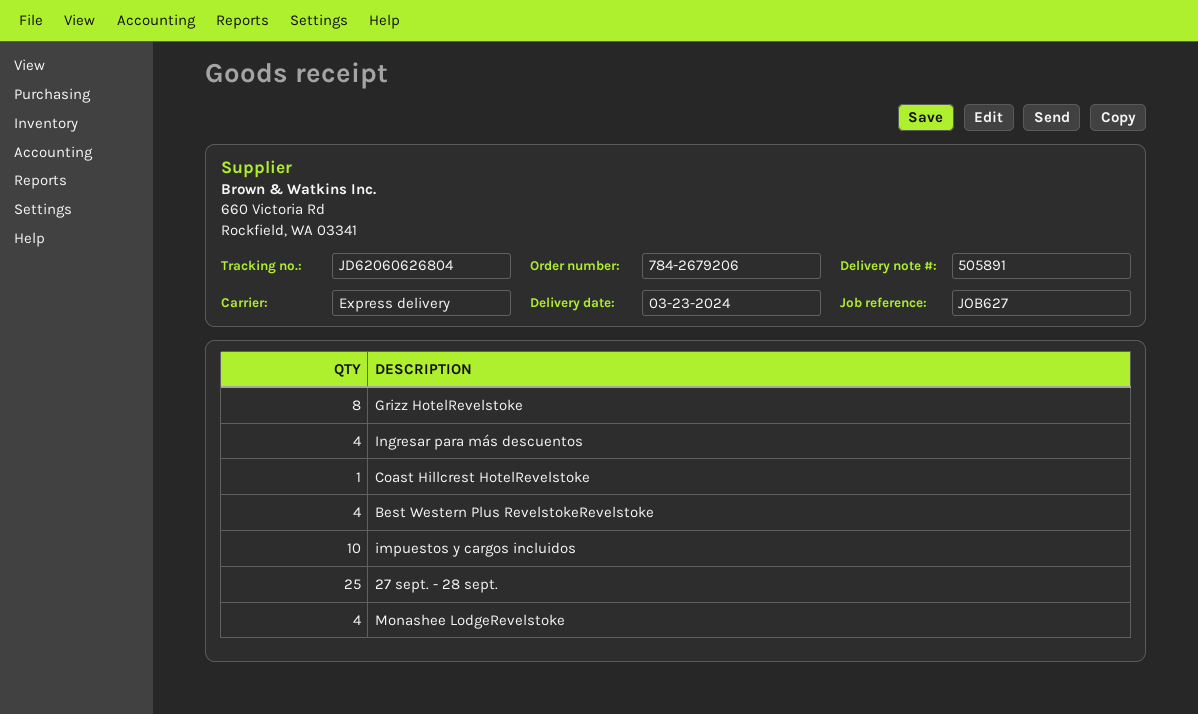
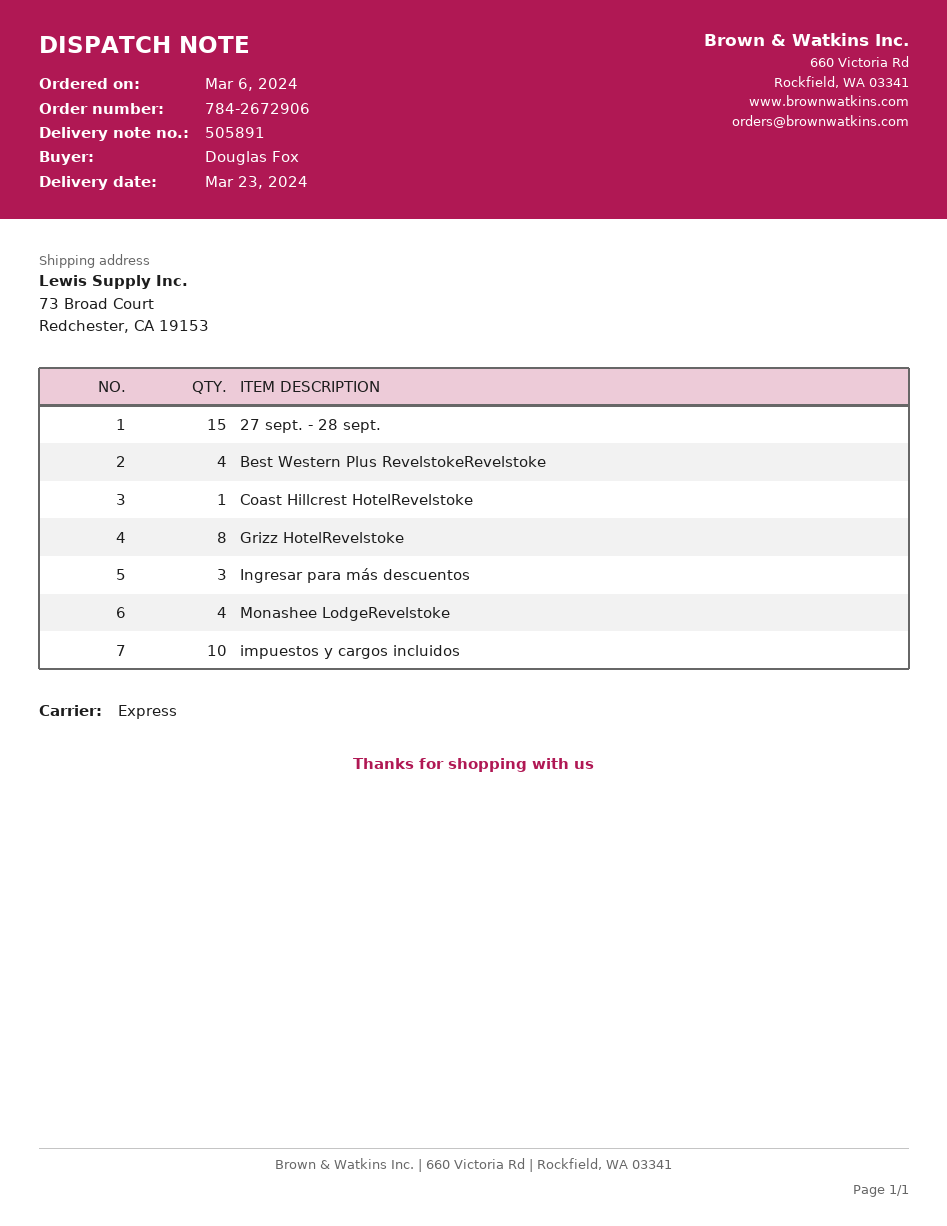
order number: 784-2679206 -> 784-2672906
Ingresar para más descuentos: 4 -> 3
27 sept. - 28 sept.: 25 -> 15

